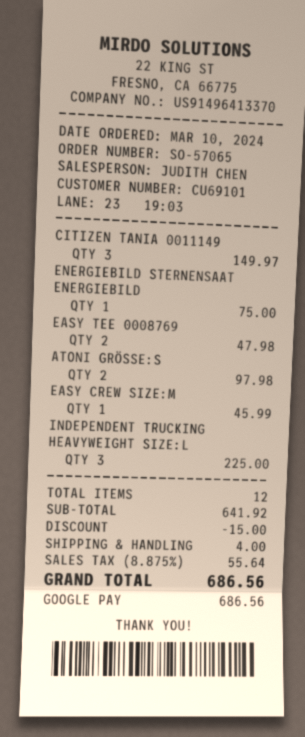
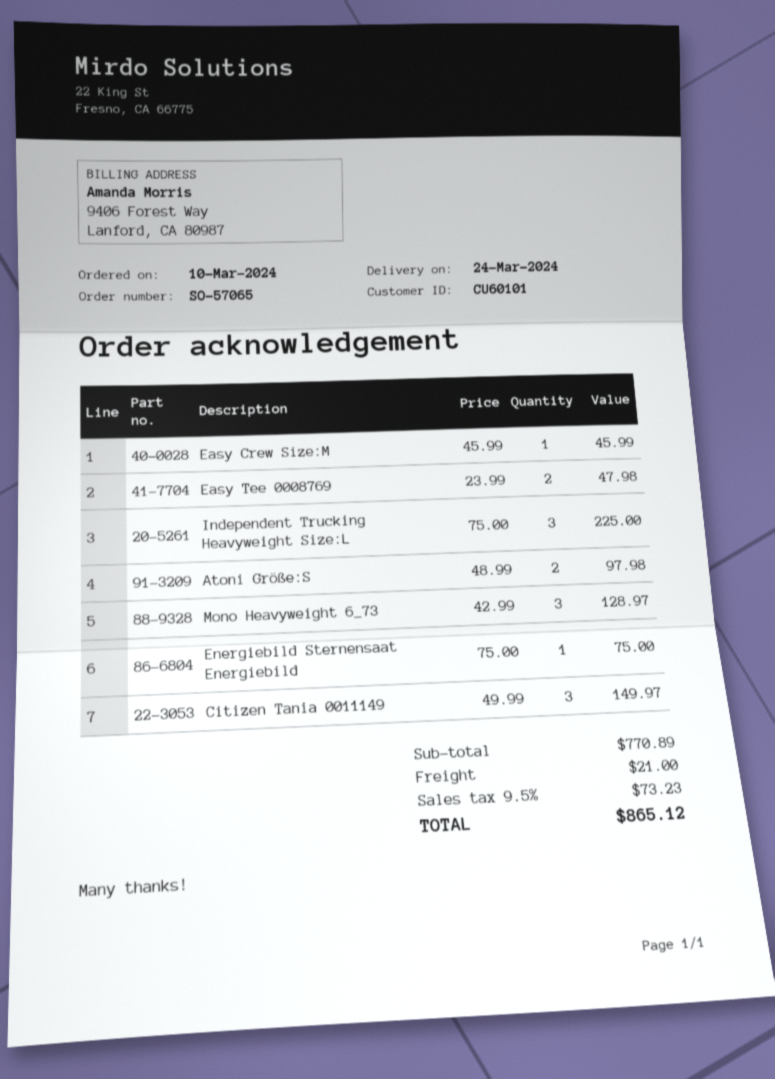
customer number: CU69101 -> CU60101
Mono Heavyweight 6_73: none -> 3 for 128.97
subtotal: 641.92 -> 770.89
discount: 15.00 -> none
shipping: 4.00 -> 21.00
tax: 8.875% = 55.64 -> 9.5% = 73.23
total: 686.56 -> 865.12

